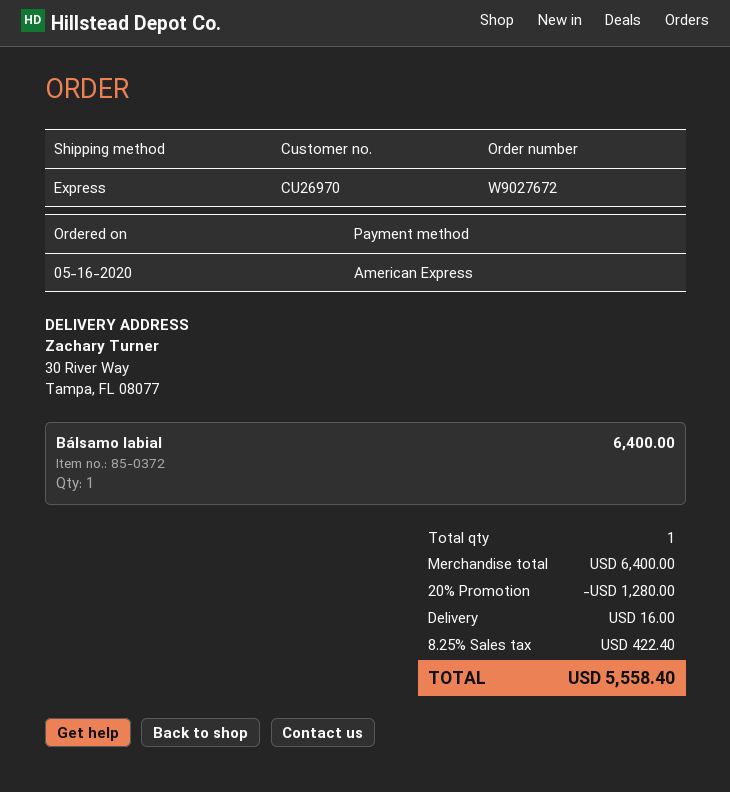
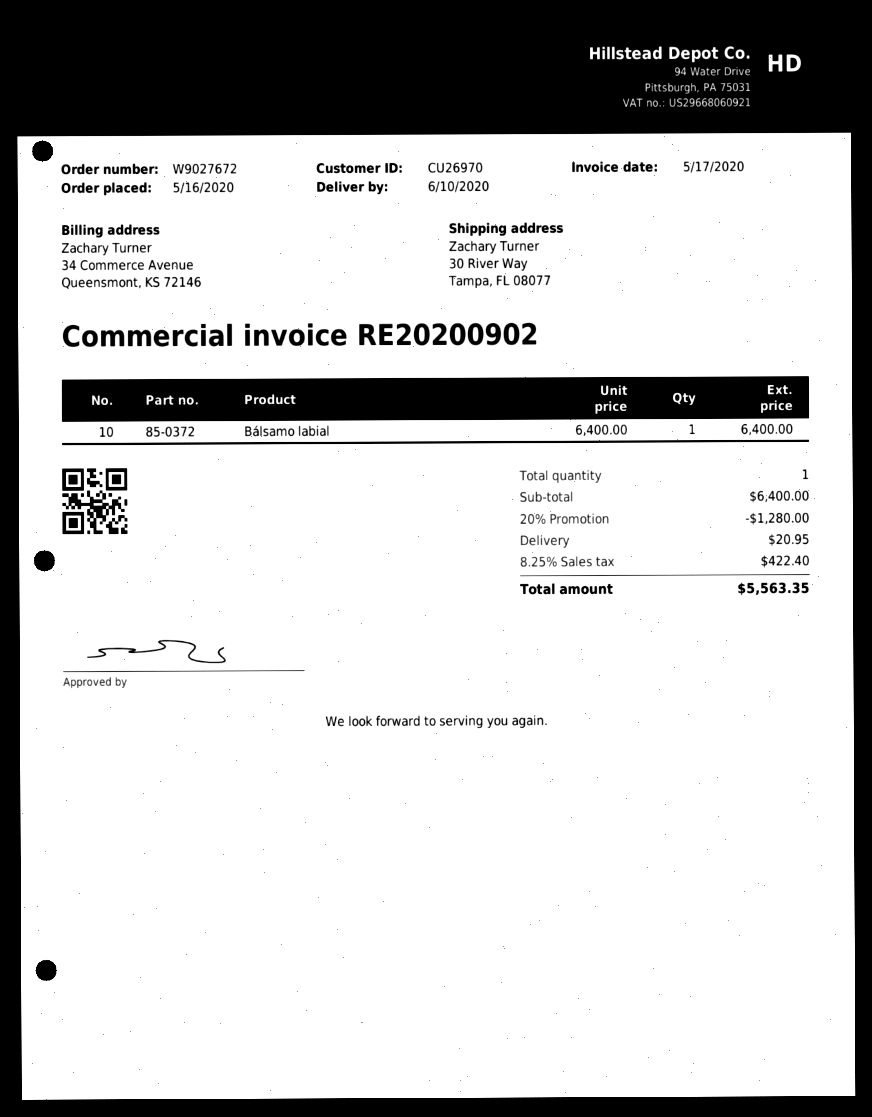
shipping: 16.00 -> 20.95
total: 5558.40 -> 5563.35

